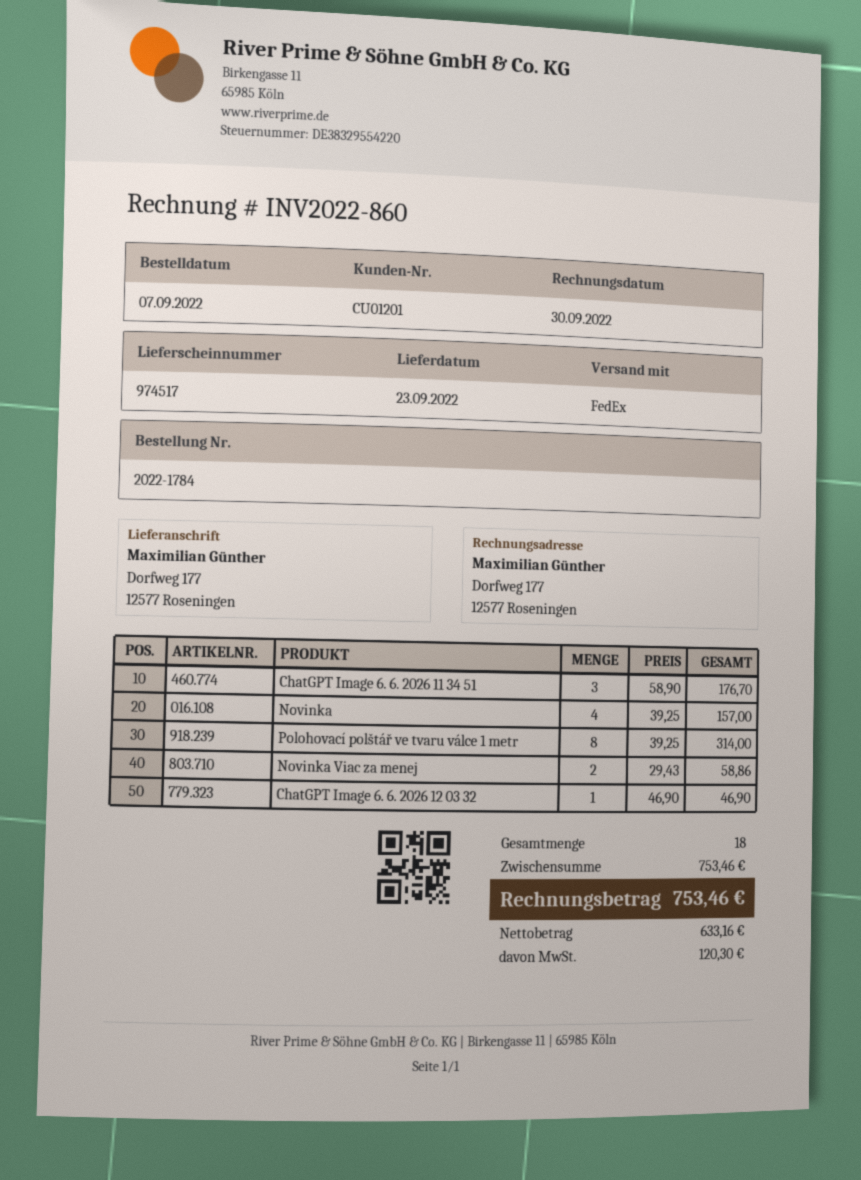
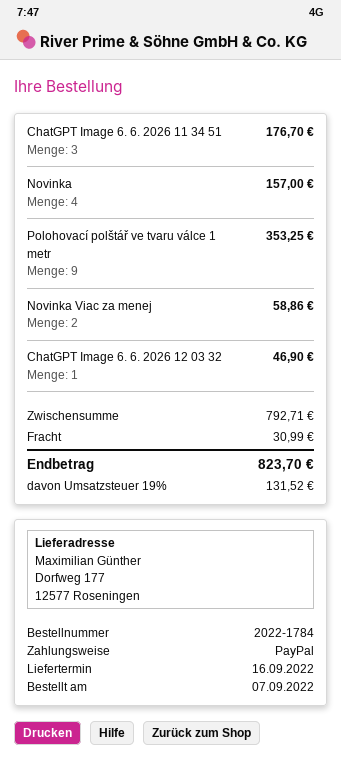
delivery date: 2022-09-23 -> 2022-09-16
Polohovací polštář ve tvaru válce 1 metr: 8 for 314.00 -> 9 for 353.25
subtotal: 753.46 -> 792.71
shipping: none -> 30.99
tax: 120.30 -> 131.52
total: 753.46 -> 823.70

